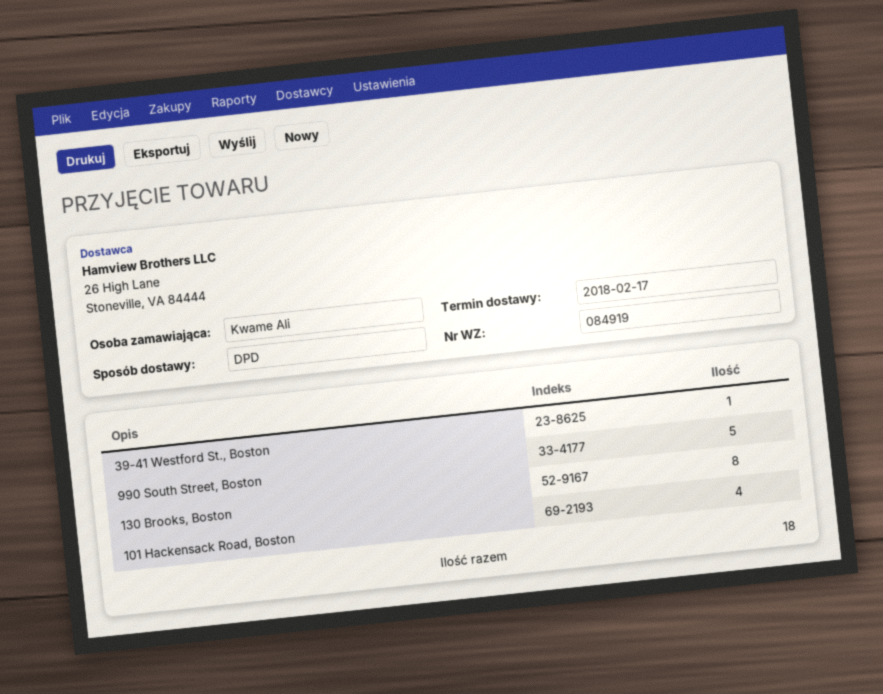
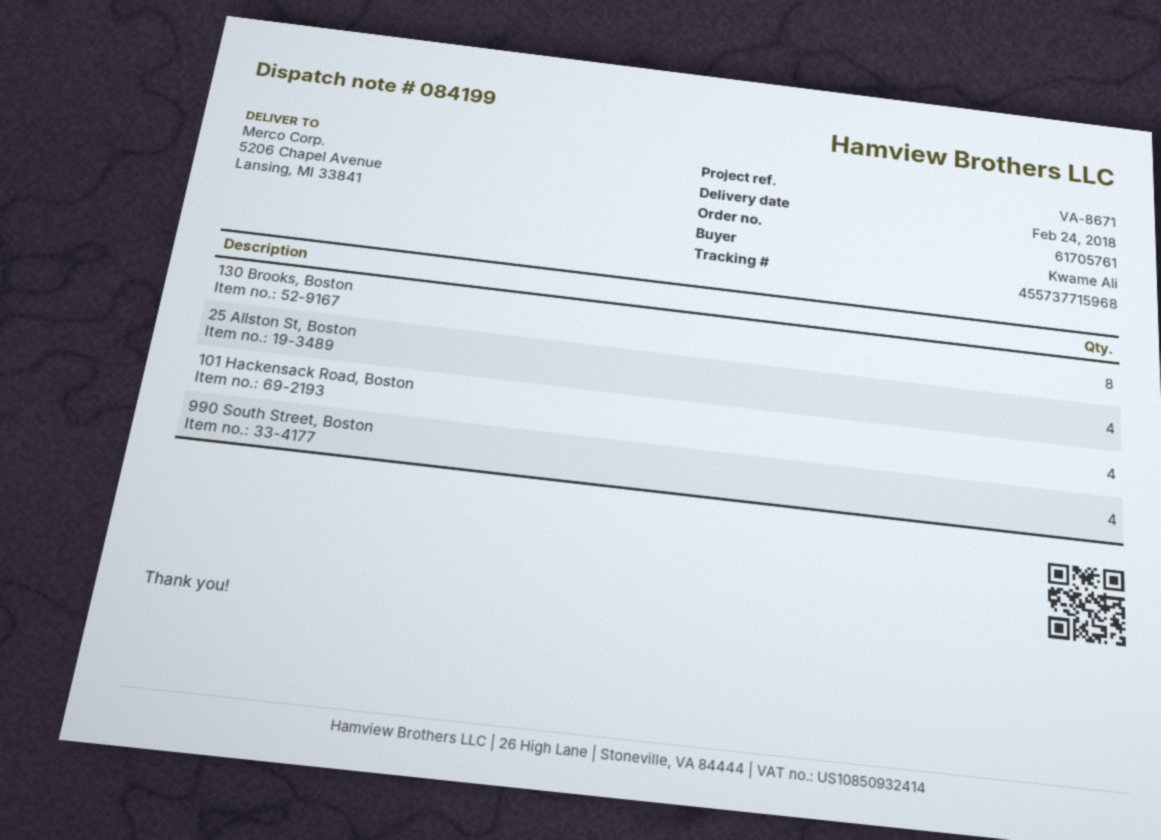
delivery note number: 084919 -> 084199
delivery date: 2018-02-17 -> 2018-02-24
39-41 Westford St., Boston: 1 -> none
990 South Street, Boston: 5 -> 4
25 Allston St, Boston: none -> 4

